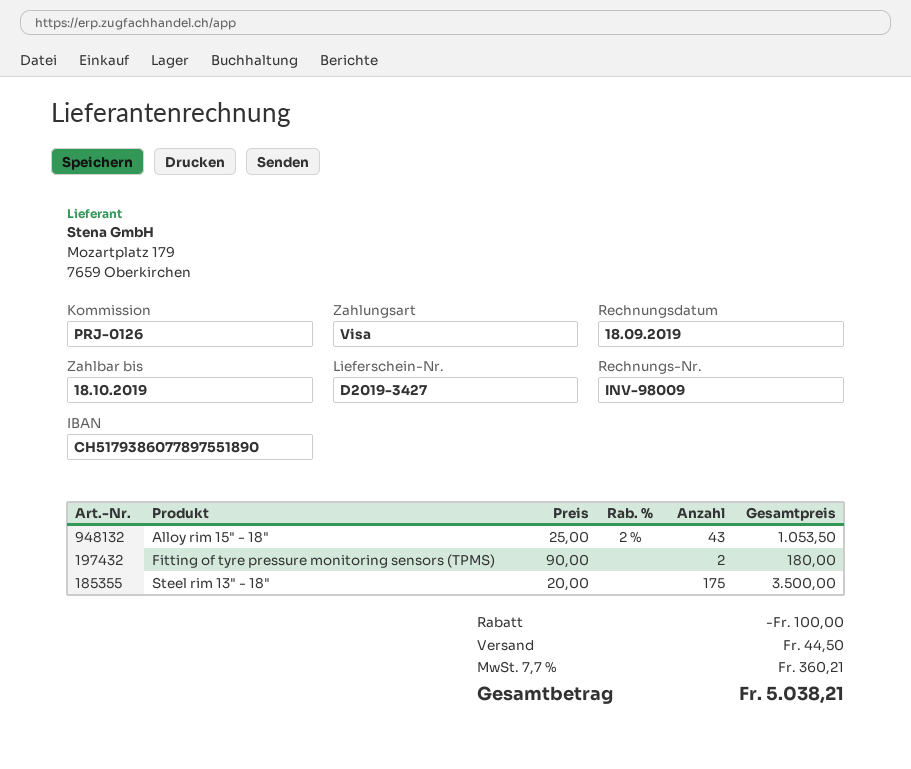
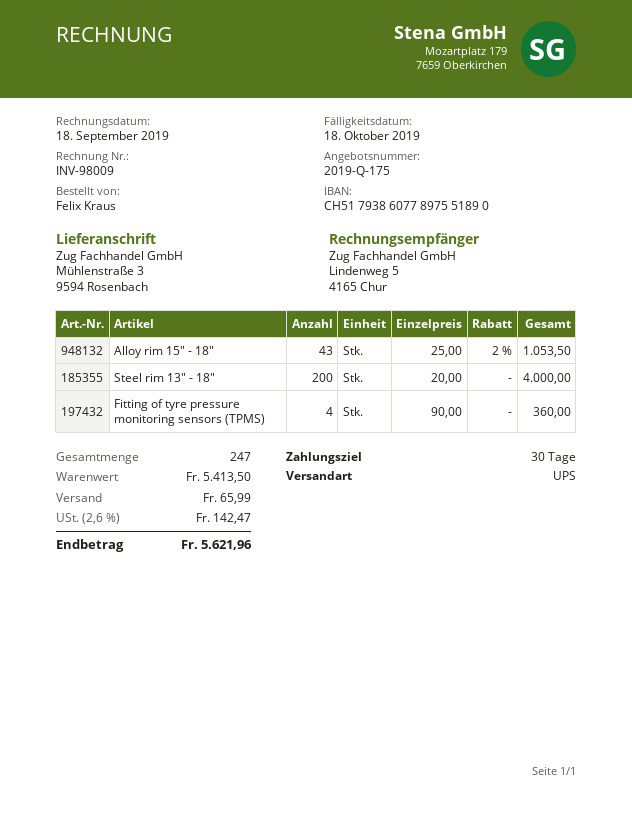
Fitting of tyre pressure monitoring sensors (TPMS): 2 x 90.00 = 180.00 -> 4 x 90.00 = 360.00
Steel rim 13" - 18": 175 x 20.00 = 3500.00 -> 200 x 20.00 = 4000.00
discount: 100.00 -> none
shipping: 44.50 -> 65.99
tax: 7.7% = 360.21 -> 2.6% = 142.47
total: 5038.21 -> 5621.96

